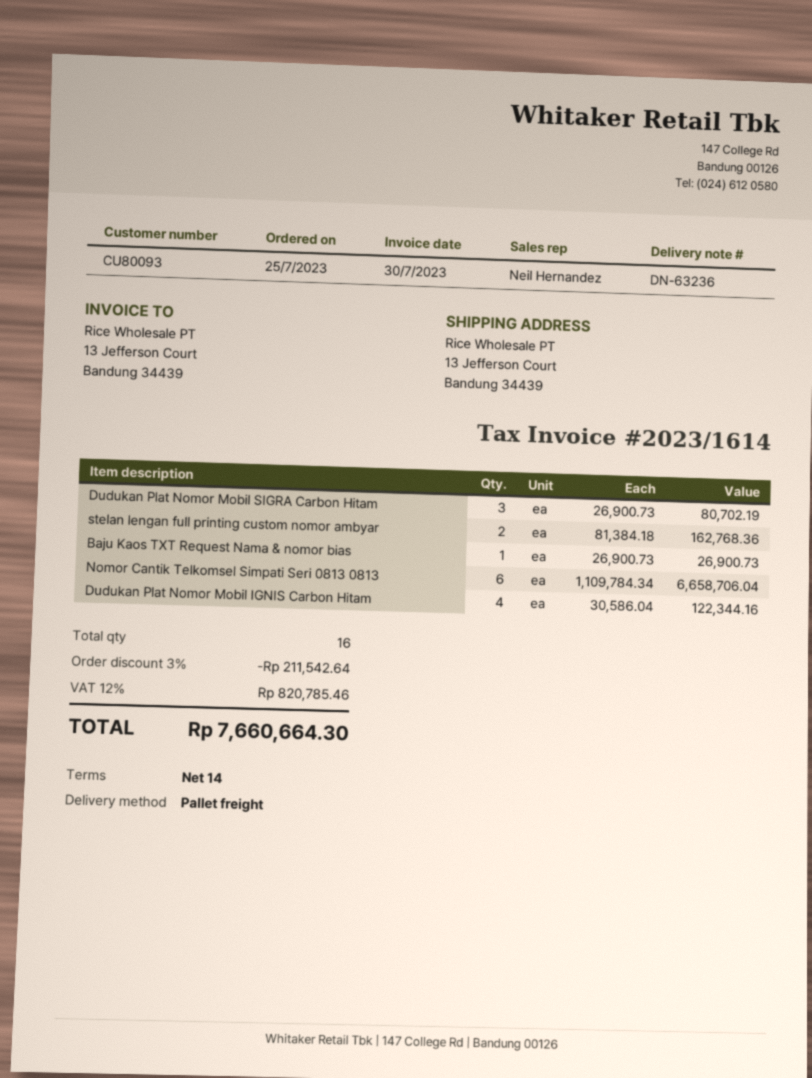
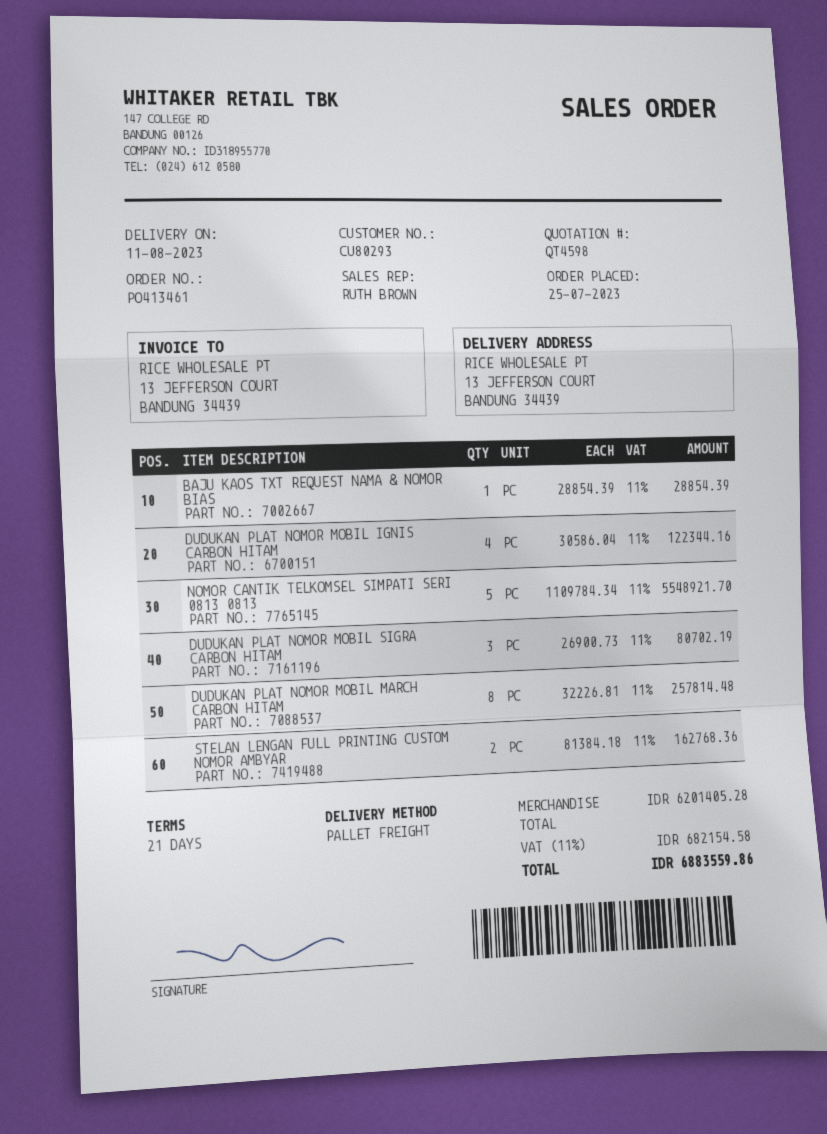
payment terms: 14 days -> 21 days
customer number: CU80093 -> CU80293
sales rep: Neil Hernandez -> RUTH BROWN
Baju Kaos TXT Request Nama & nomor bias: 1 x 26900.73 = 26900.73 -> 1 x 28854.39 = 28854.39
Nomor Cantik Telkomsel Simpati Seri 0813 0813: 6 x 1109784.34 = 6658706.04 -> 5 x 1109784.34 = 5548921.70
DUDUKAN PLAT NOMOR MOBIL MARCH CARBON HITAM: none -> 8 x 32226.81 = 257814.48
discount: 3% = 211542.64 -> none
tax: 12% = 820785.46 -> 11% = 682154.58
total: 7660664.30 -> 6883559.86

